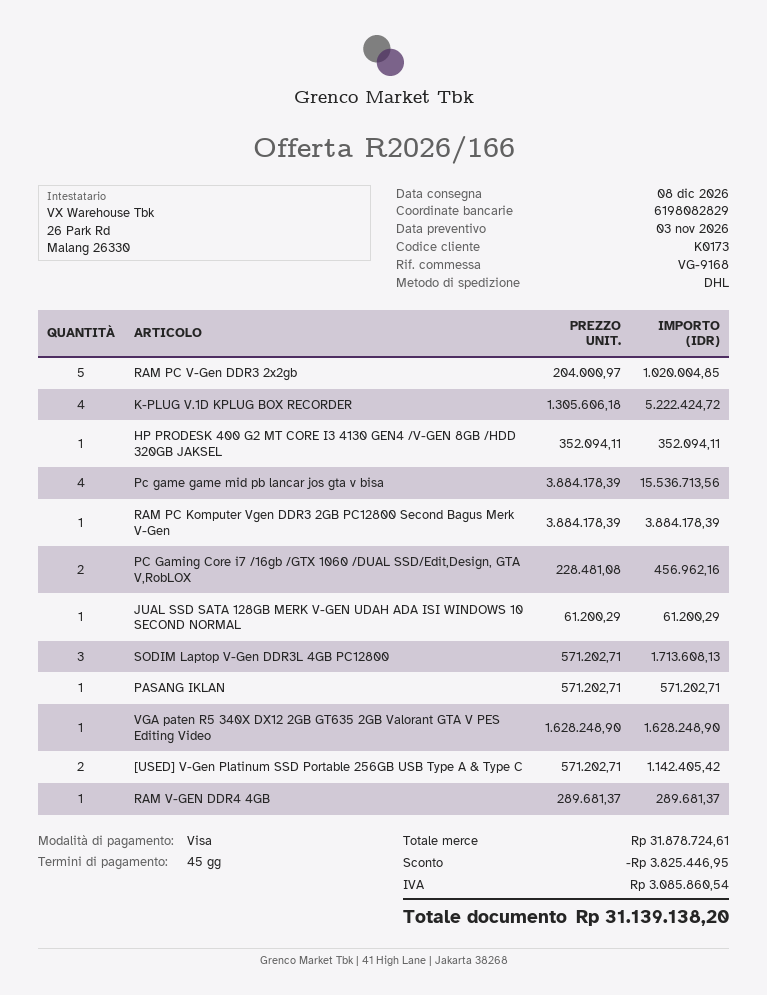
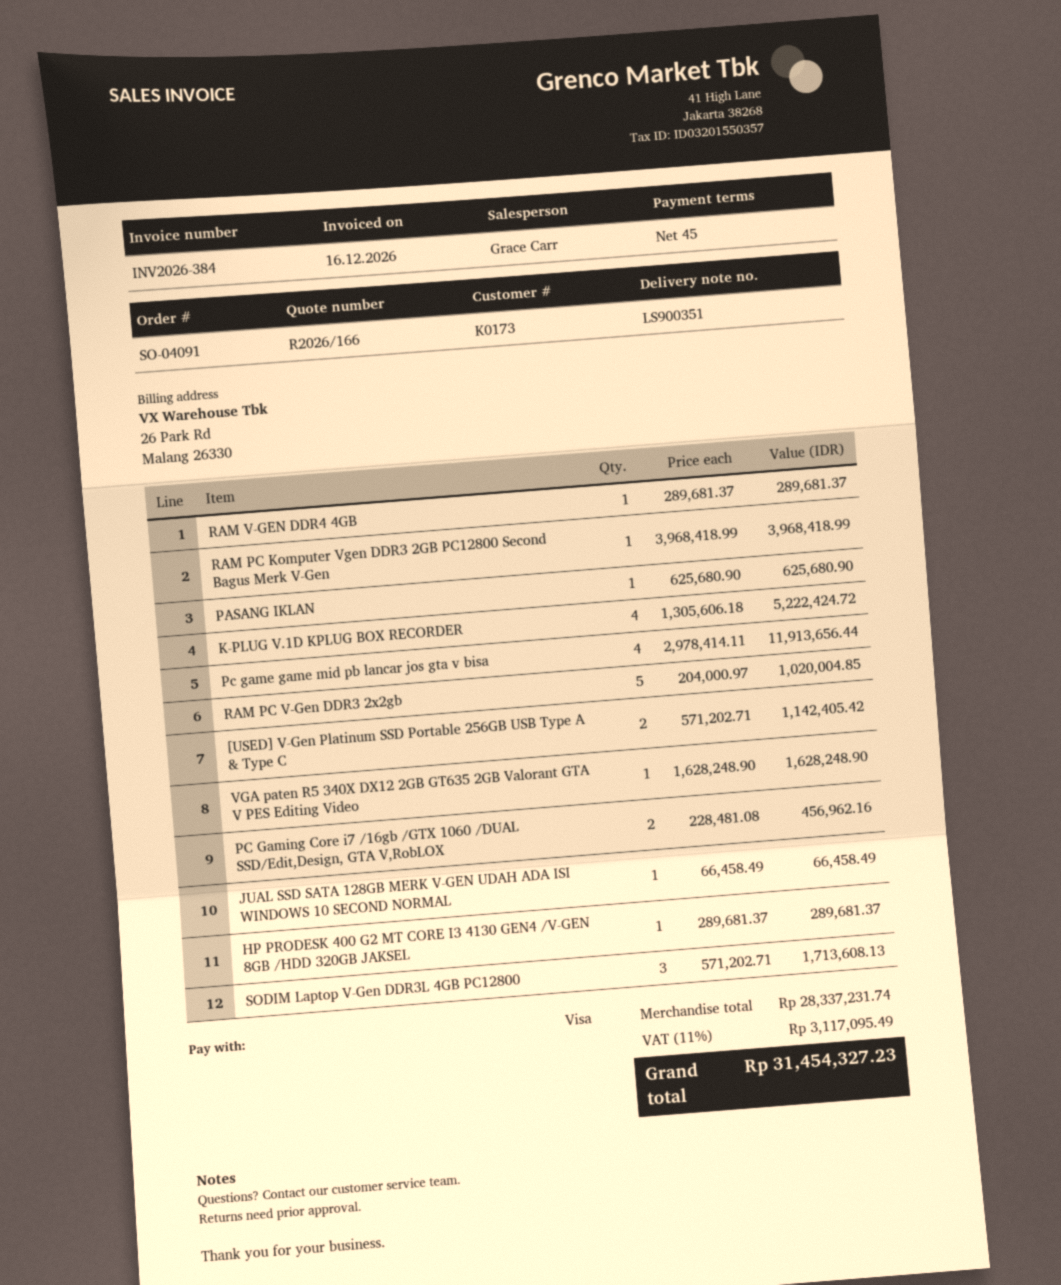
HP PRODESK 400 G2 MT CORE I3 4130 GEN4 /V-GEN 8GB /HDD 320GB JAKSEL: 1 x 352094.11 = 352094.11 -> 1 x 289681.37 = 289681.37
Pc game game mid pb lancar jos gta v bisa: 4 x 3884178.39 = 15536713.56 -> 4 x 2978414.11 = 11913656.44
RAM PC Komputer Vgen DDR3 2GB PC12800 Second Bagus Merk V-Gen: 1 x 3884178.39 = 3884178.39 -> 1 x 3968418.99 = 3968418.99
JUAL SSD SATA 128GB MERK V-GEN UDAH ADA ISI WINDOWS 10 SECOND NORMAL: 1 x 61200.29 = 61200.29 -> 1 x 66458.49 = 66458.49
PASANG IKLAN: 1 x 571202.71 = 571202.71 -> 1 x 625680.90 = 625680.90
subtotal: 31878724.61 -> 28337231.74
discount: 3825446.95 -> none
tax: 3085860.54 -> 3117095.49
total: 31139138.20 -> 31454327.23

